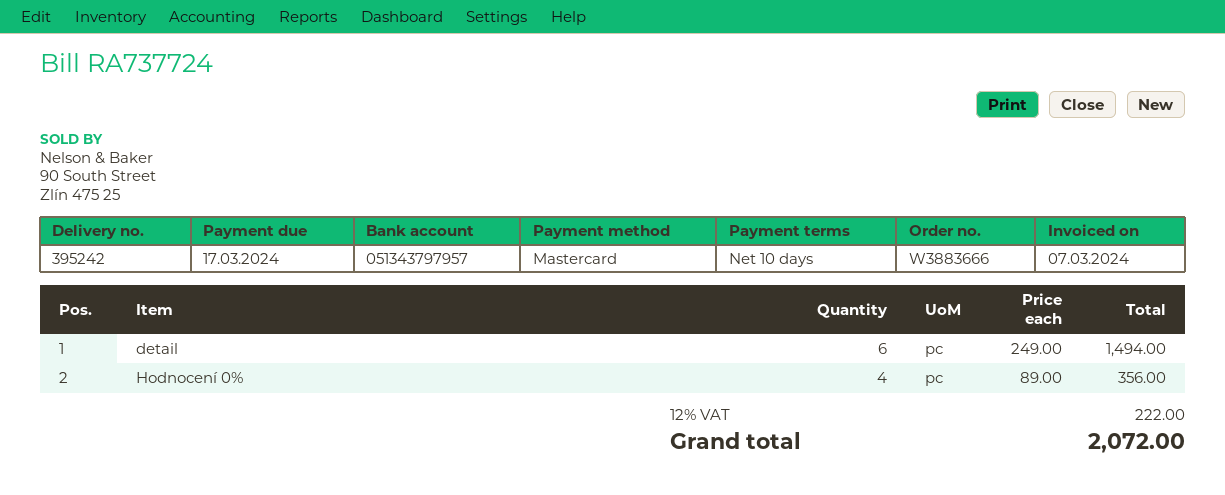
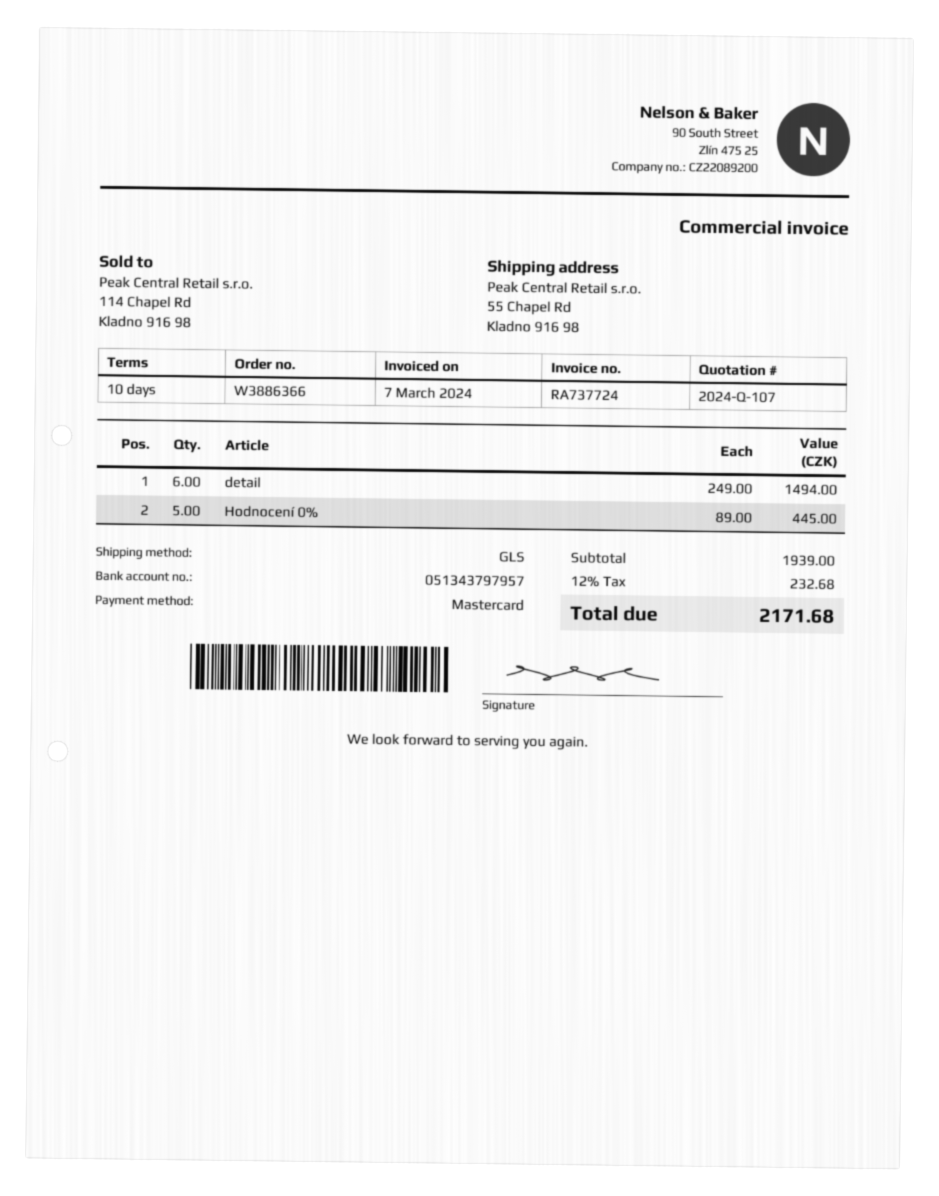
order number: W3883666 -> W3886366
Hodnocení 0%: 4 x 89.00 = 356.00 -> 5 x 89.00 = 445.00
tax: 12% = 222.00 -> 12% = 232.68
total: 2072.00 -> 2171.68

